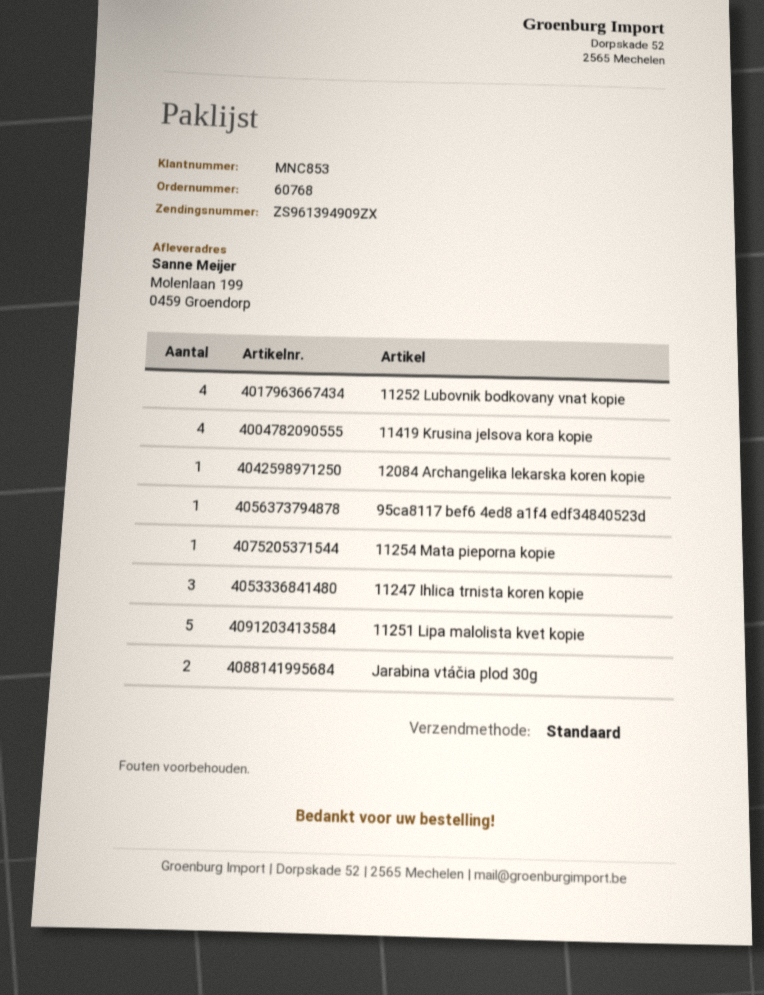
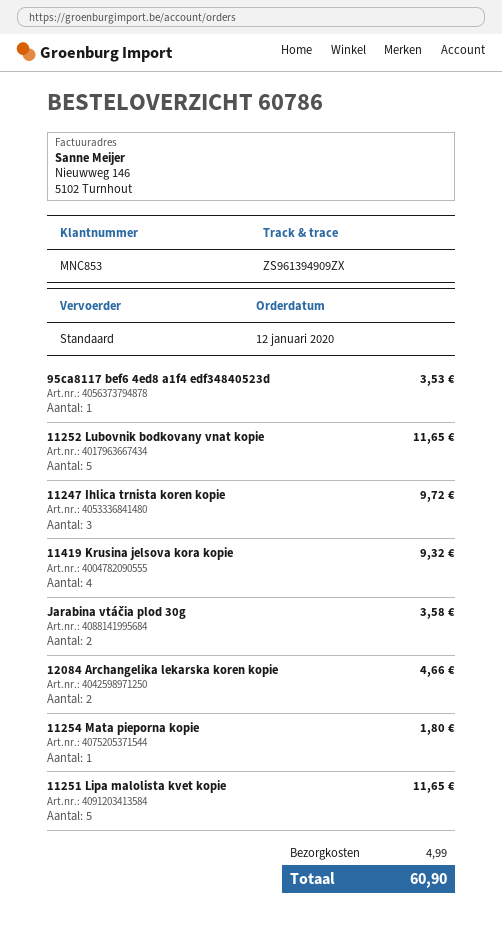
order number: 60768 -> 60786
11252 Lubovnik bodkovany vnat kopie: 4 -> 5
12084 Archangelika lekarska koren kopie: 1 -> 2

